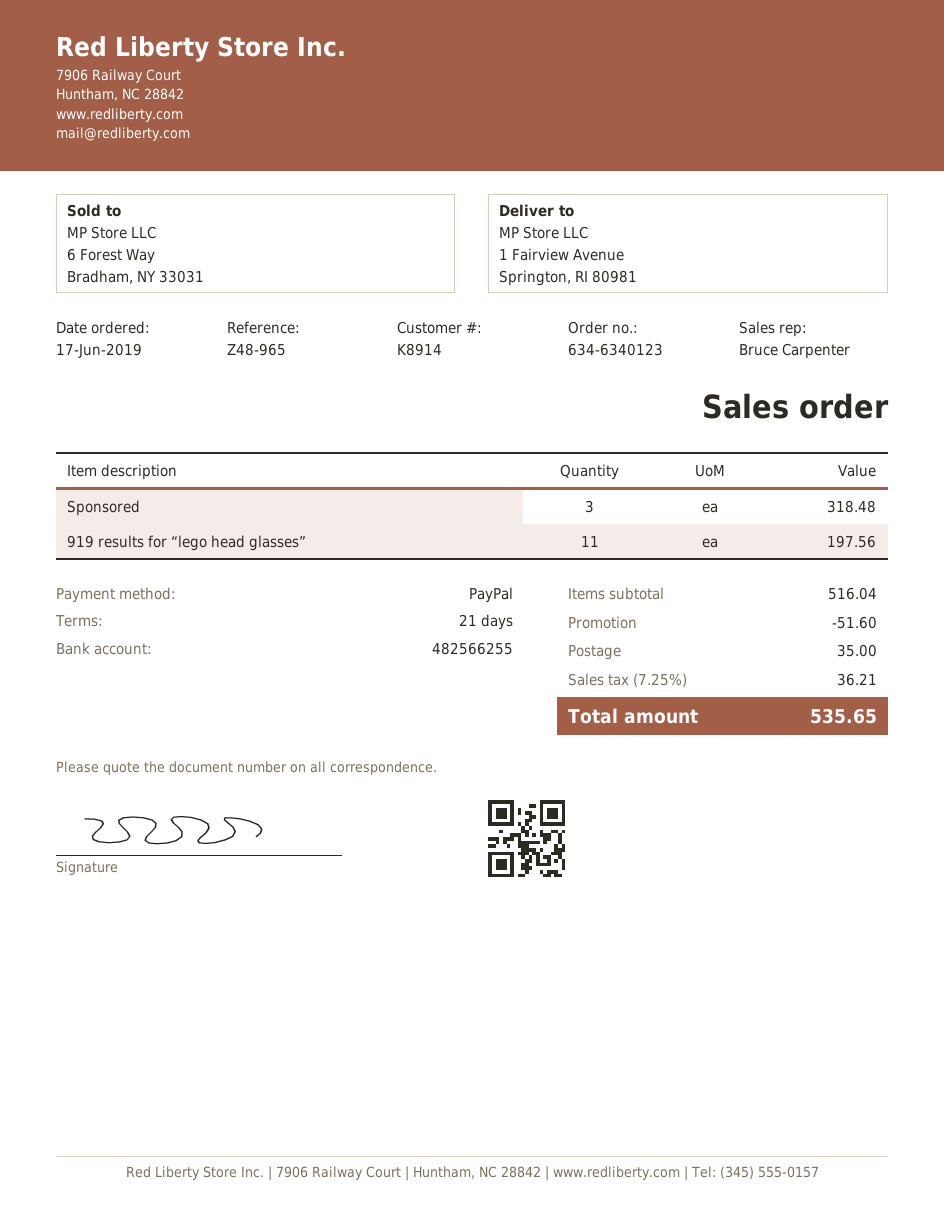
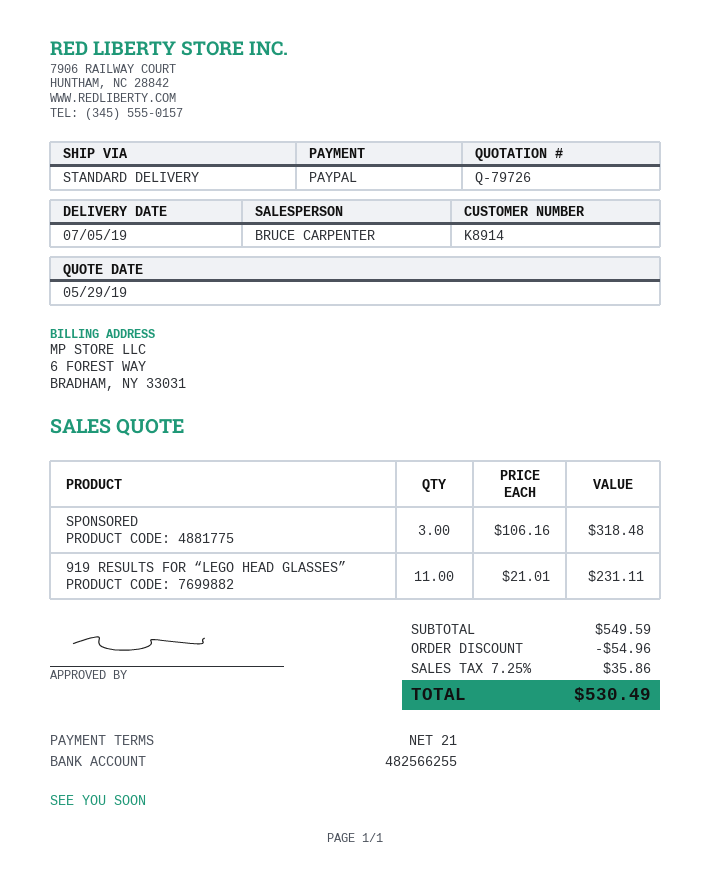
919 results for “lego head glasses”: 11 for 197.56 -> 11 for 231.11
subtotal: 516.04 -> 549.59
discount: 51.60 -> 54.96
shipping: 35.00 -> none
tax: 7.25% = 36.21 -> 7.25% = 35.86
total: 535.65 -> 530.49

